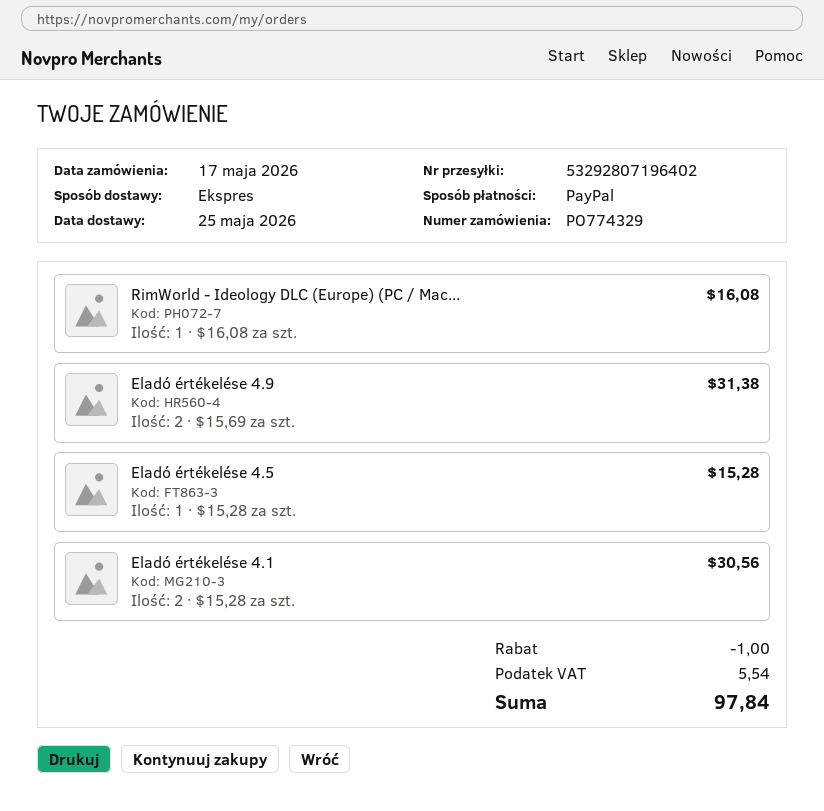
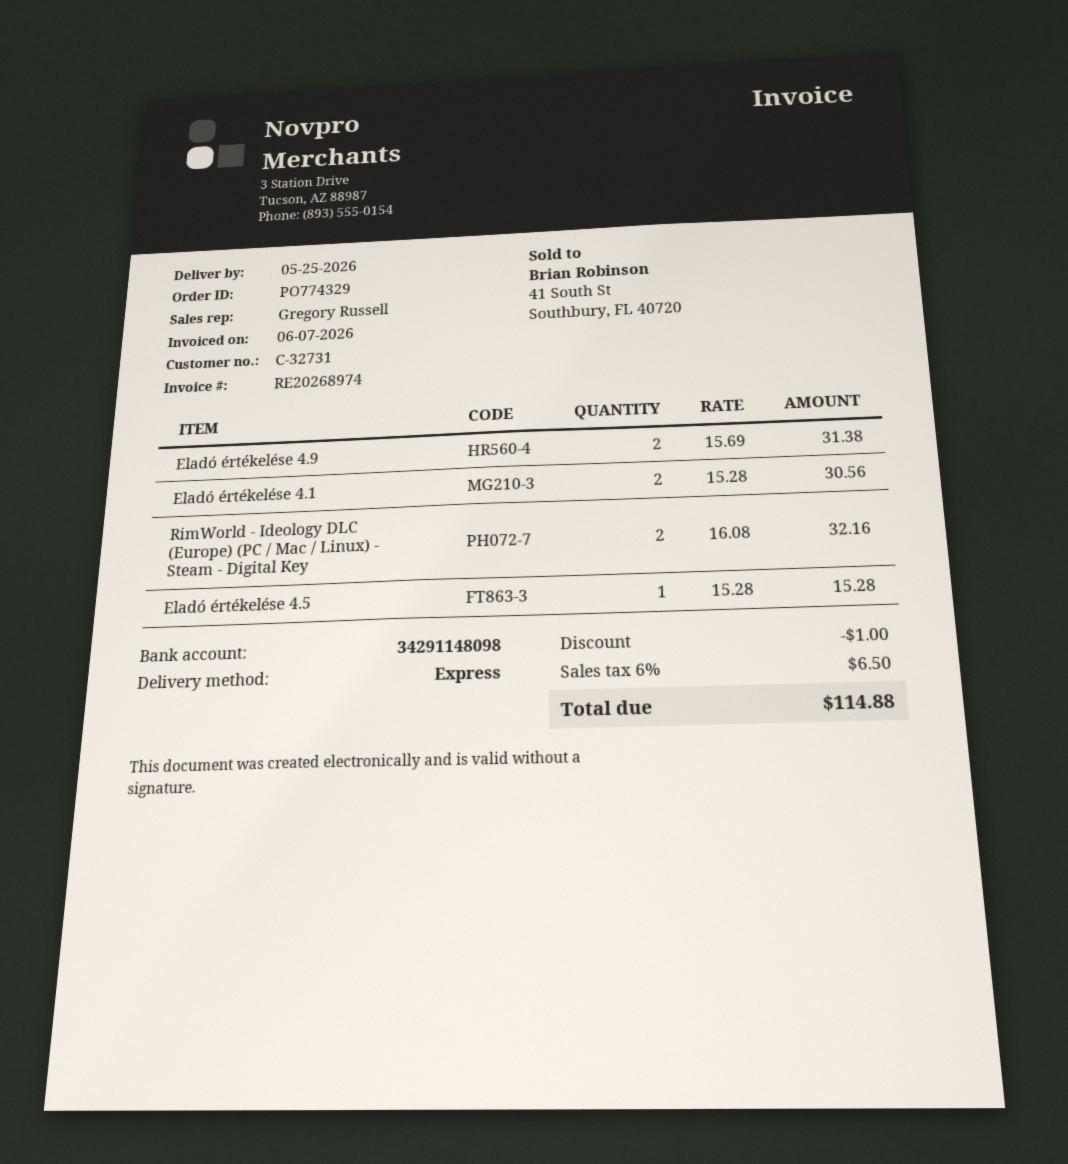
RimWorld - Ideology DLC (Europe) (PC / Mac...: 1 x 16.08 = 16.08 -> 2 x 16.08 = 32.16
tax: 5.54 -> 6.50
total: 97.84 -> 114.88

